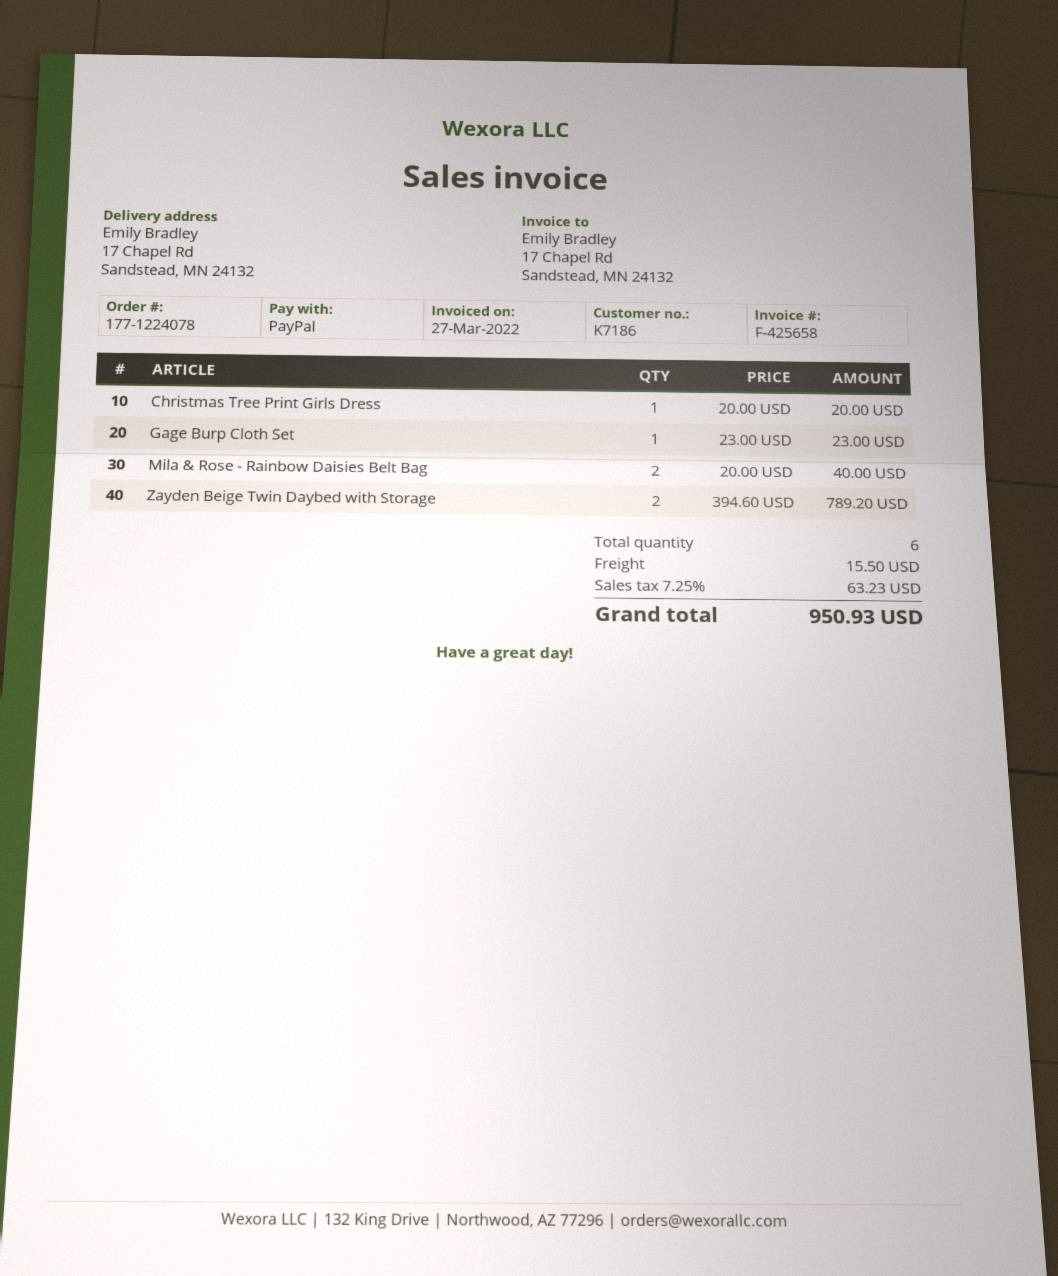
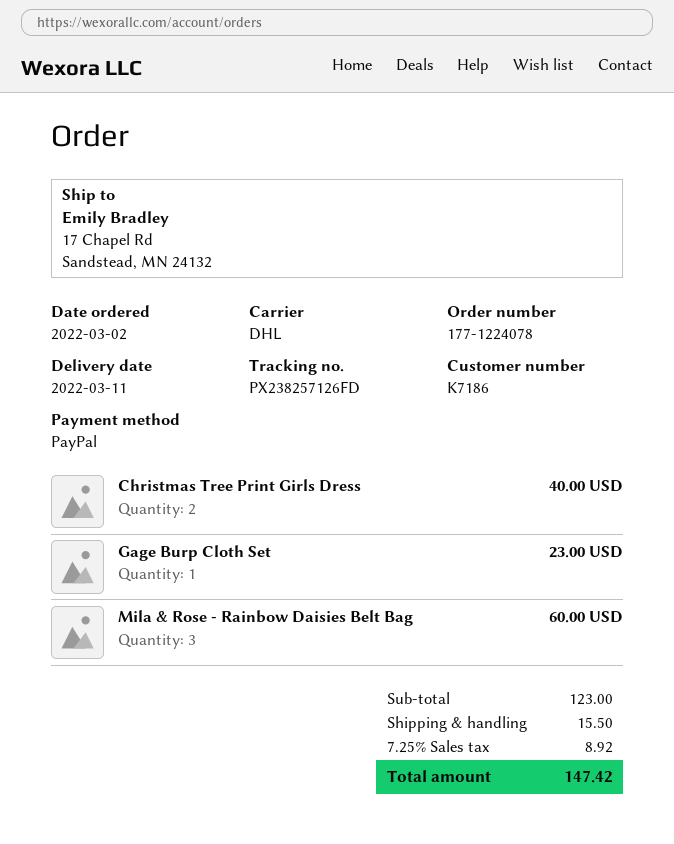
Christmas Tree Print Girls Dress: 1 for 20.00 -> 2 for 40.00
Mila & Rose - Rainbow Daisies Belt Bag: 2 for 40.00 -> 3 for 60.00
Zayden Beige Twin Daybed with Storage: 2 for 789.20 -> none
tax: 7.25% = 63.23 -> 7.25% = 8.92
total: 950.93 -> 147.42

